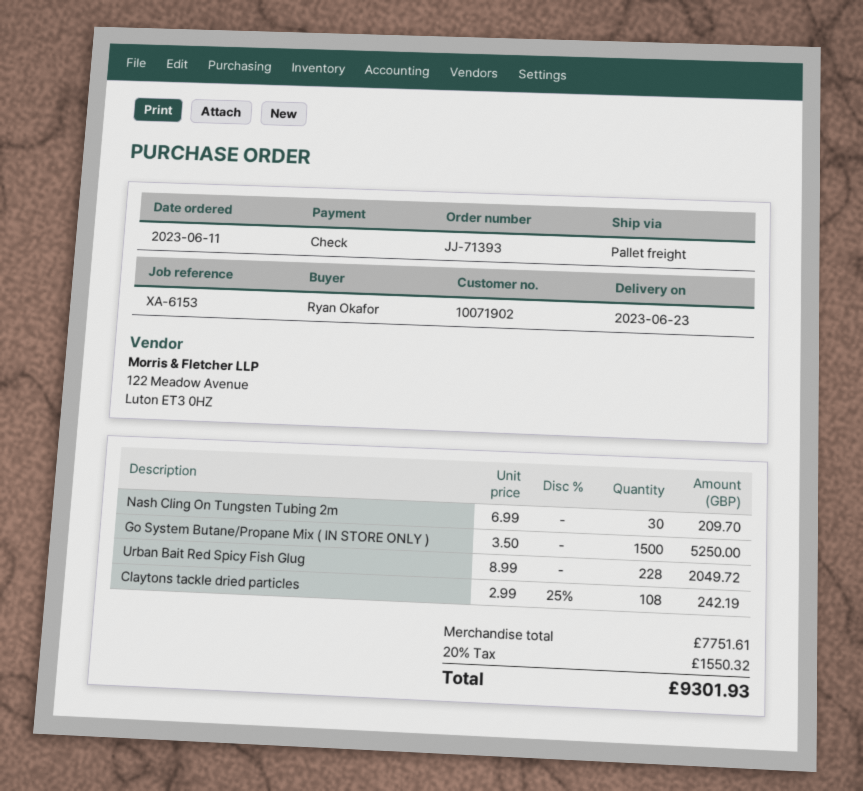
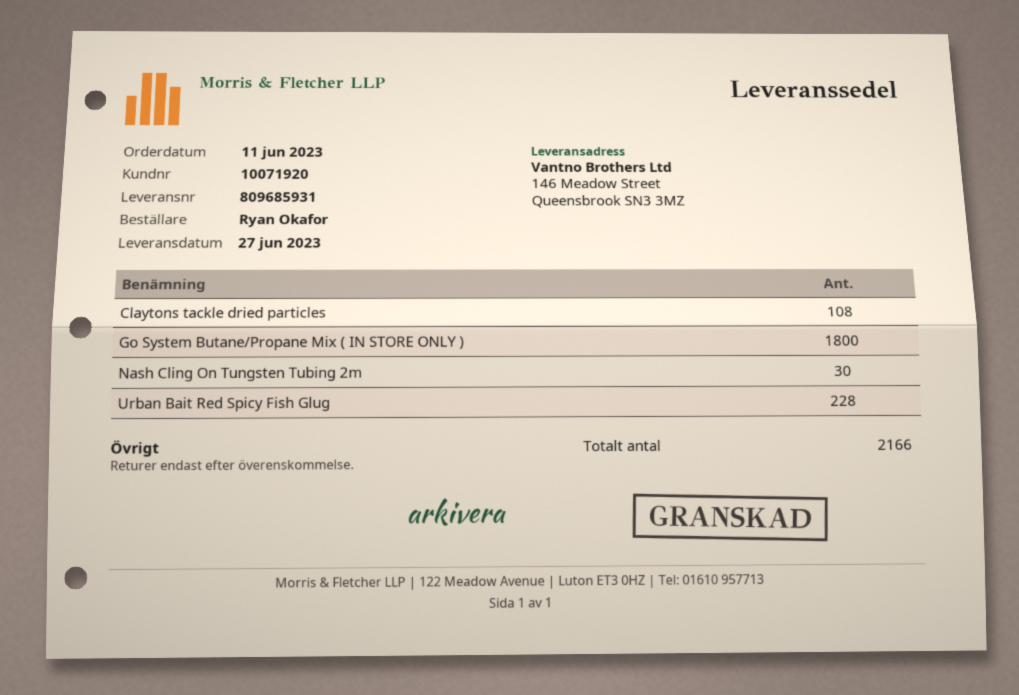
delivery date: 2023-06-23 -> 2023-06-27
customer number: 10071902 -> 10071920
Go System Butane/Propane Mix ( IN STORE ONLY ): 1500 -> 1800

